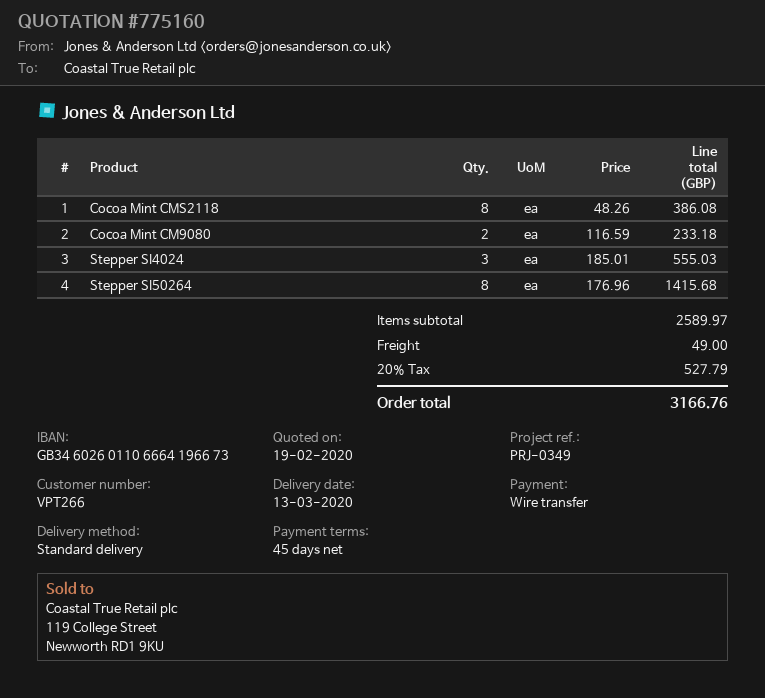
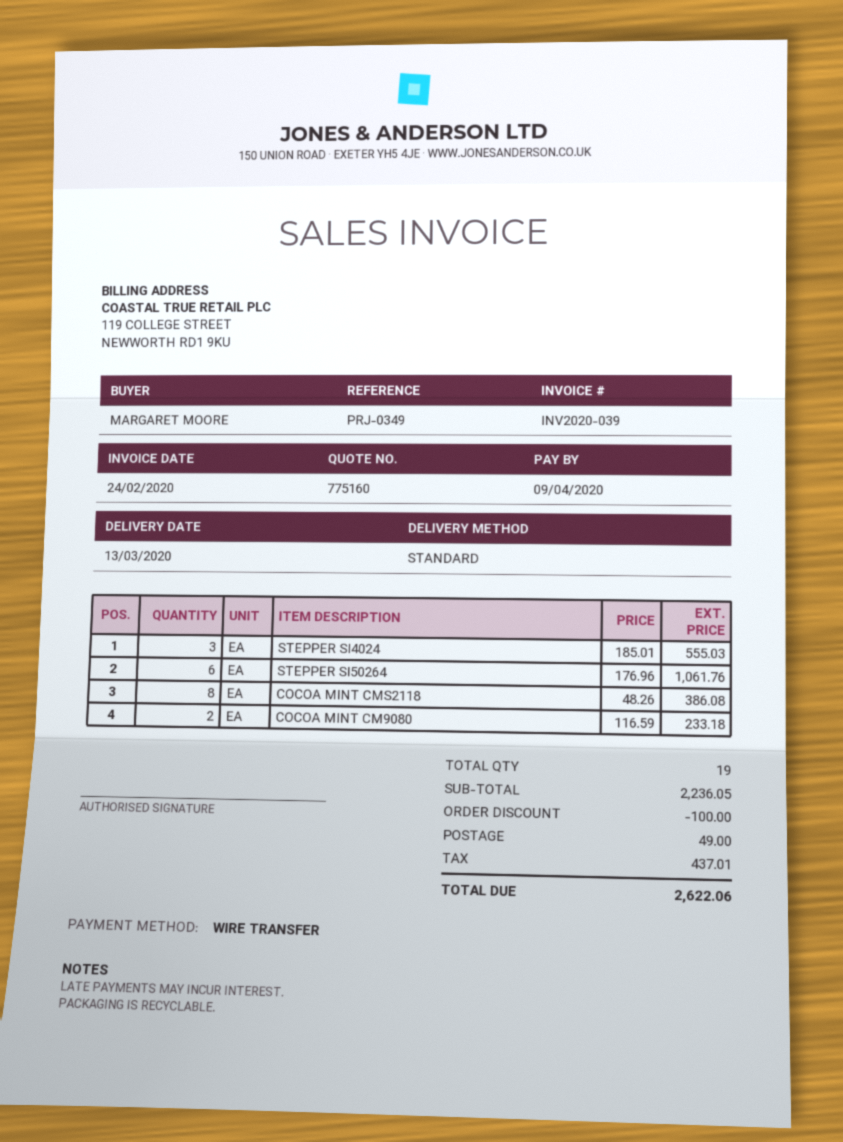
Stepper SI50264: 8 x 176.96 = 1415.68 -> 6 x 176.96 = 1061.76
subtotal: 2589.97 -> 2236.05
discount: none -> 100.00
tax: 527.79 -> 437.01
total: 3166.76 -> 2622.06

